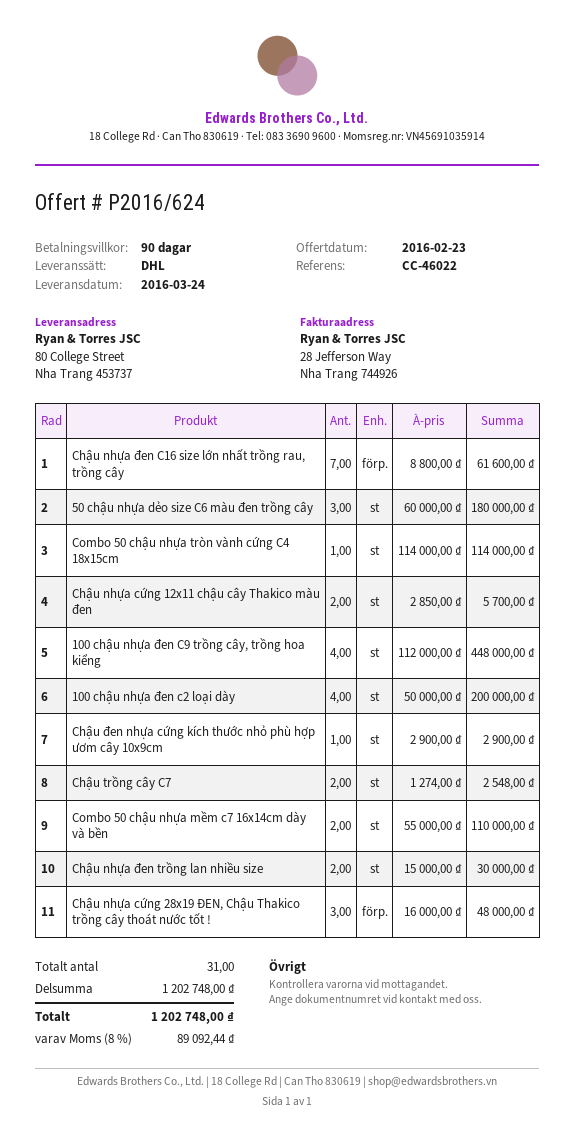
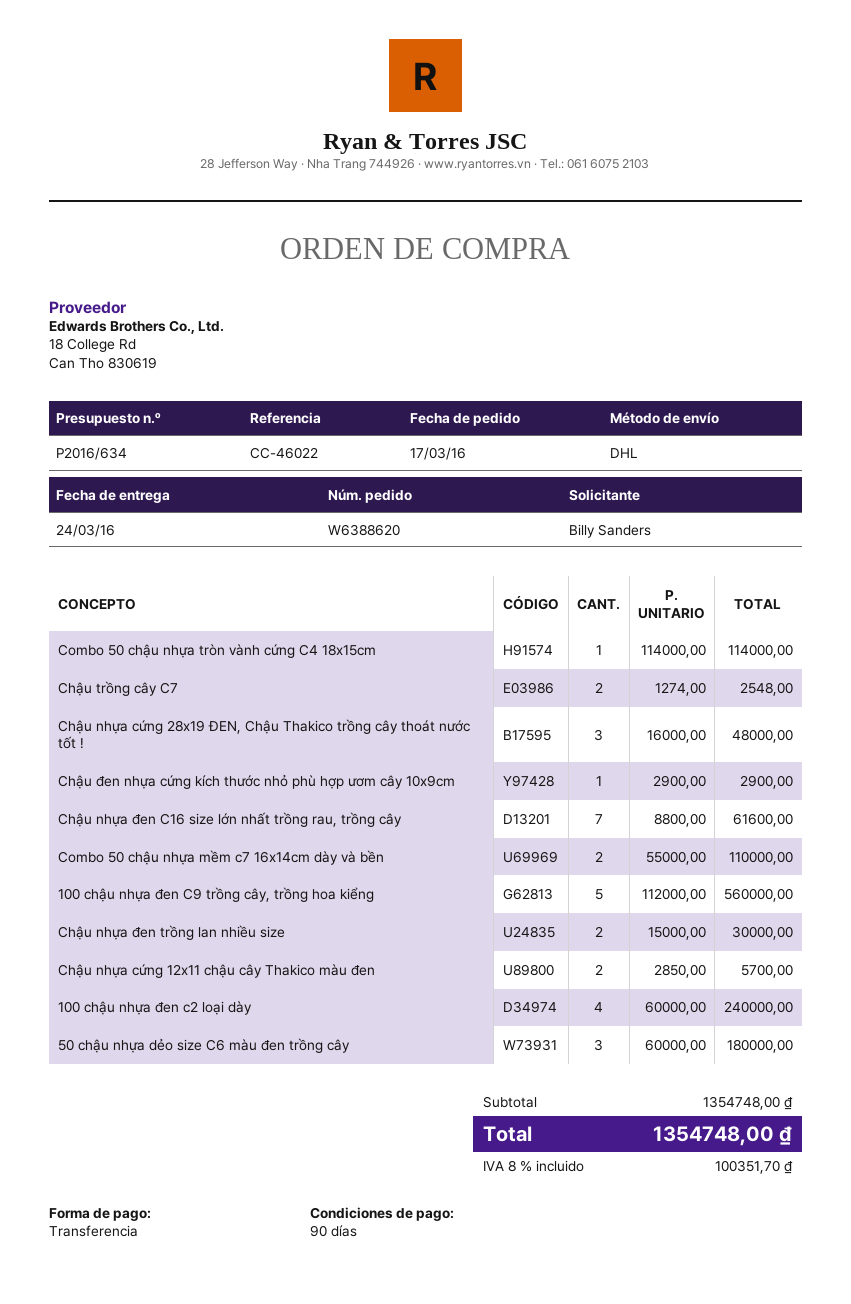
quote number: P2016/624 -> P2016/634
100 chậu nhựa đen C9 trồng cây, trồng hoa kiểng: 4 x 112000.00 = 448000.00 -> 5 x 112000.00 = 560000.00
100 chậu nhựa đen c2 loại dày: 4 x 50000.00 = 200000.00 -> 4 x 60000.00 = 240000.00
subtotal: 1202748.00 -> 1354748.00
tax: 8% = 89092.44 -> 8% = 100351.70
total: 1202748.00 -> 1354748.00

